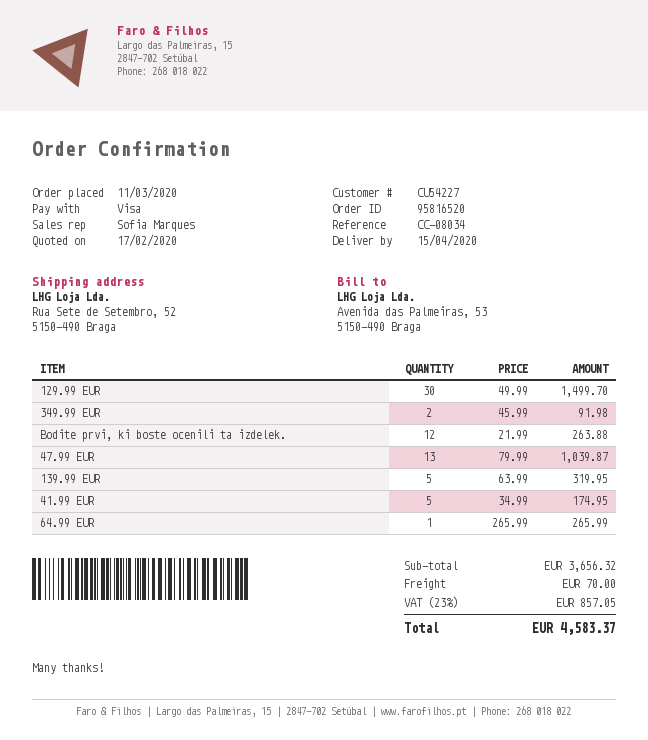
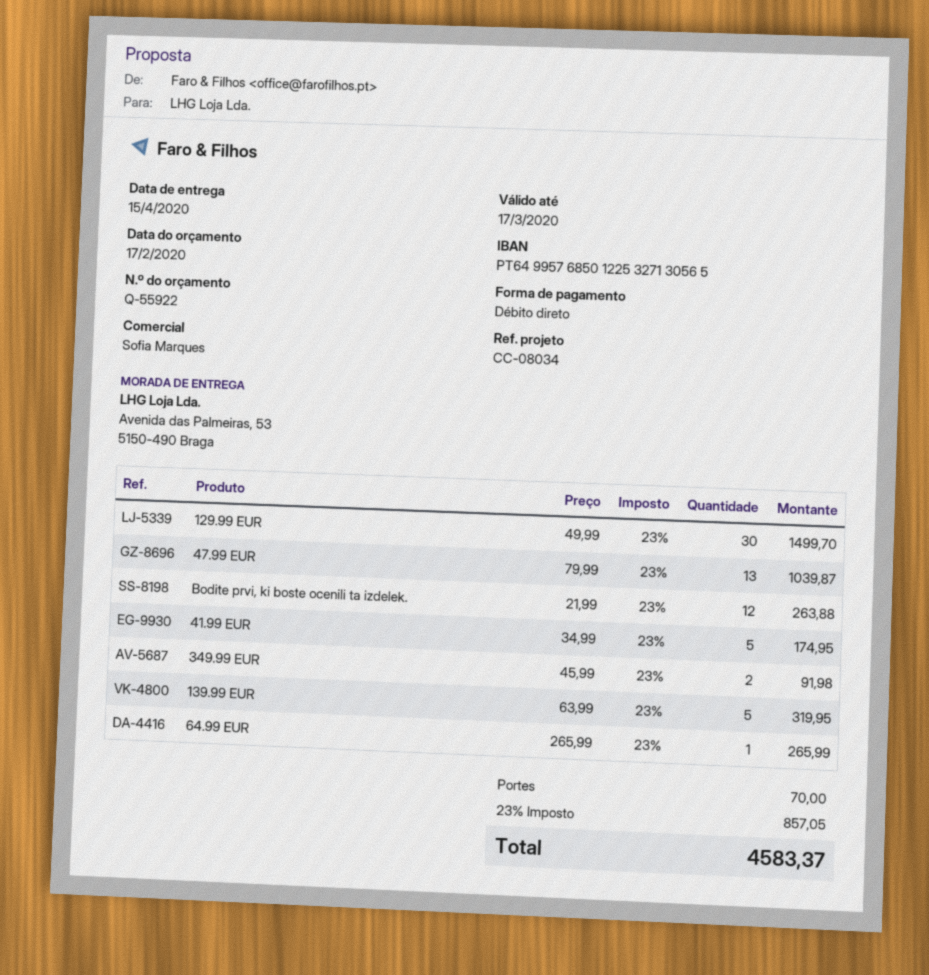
payment method: Visa -> direct debit
ship to: Rua Sete de Setembro, 52, 5150-490 Braga -> Avenida das Palmeiras, 53, 5150-490 Braga

